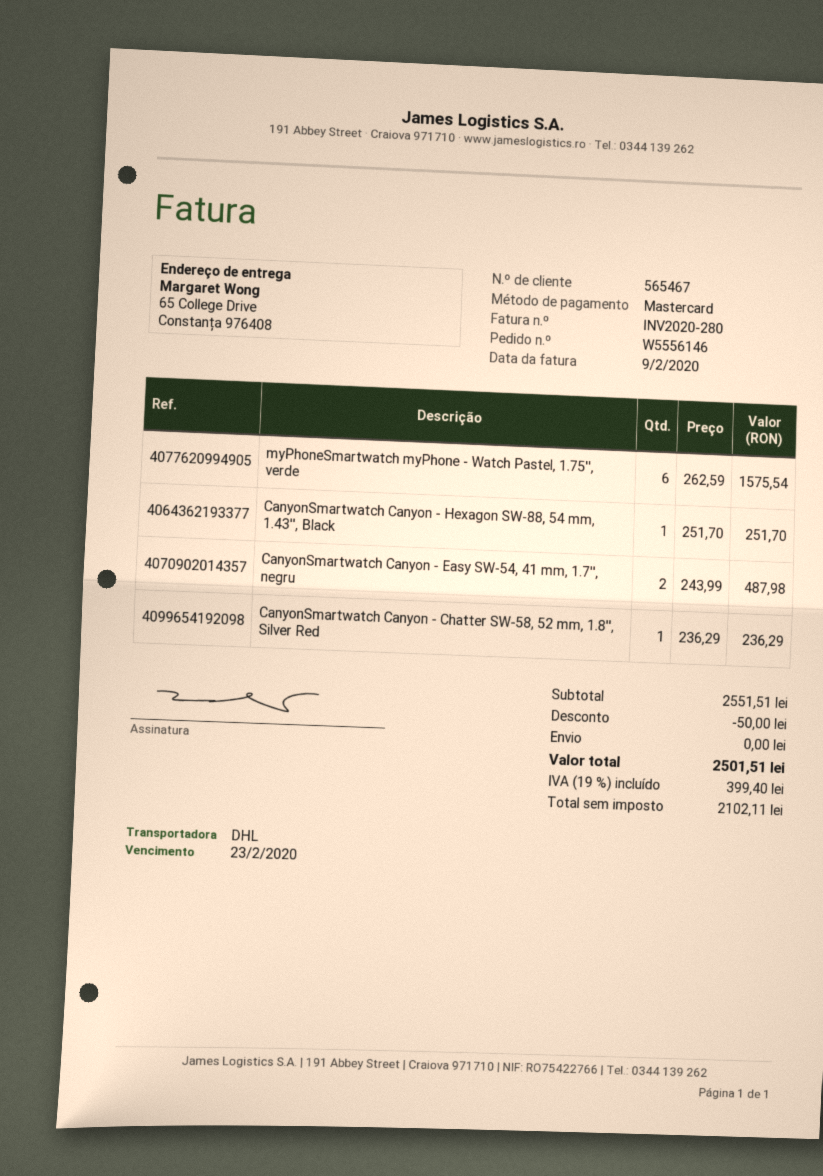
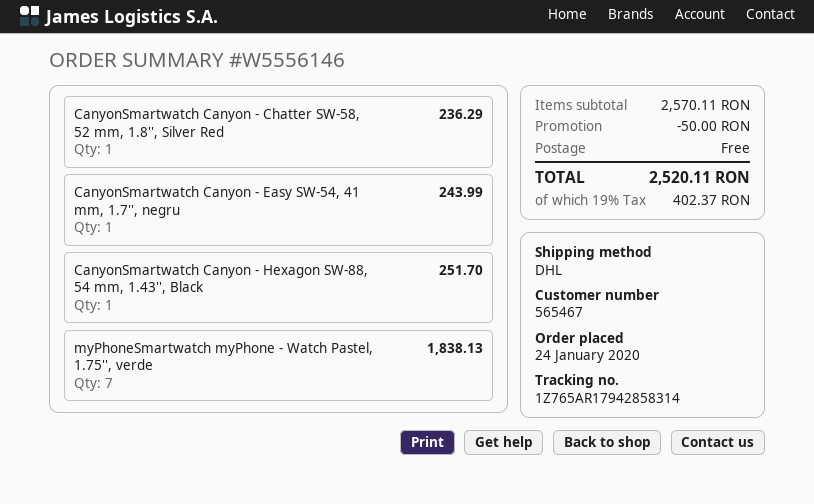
myPhoneSmartwatch myPhone - Watch Pastel, 1.75'', verde: 6 for 1575.54 -> 7 for 1838.13
CanyonSmartwatch Canyon - Easy SW-54, 41 mm, 1.7'', negru: 2 for 487.98 -> 1 for 243.99
subtotal: 2551.51 -> 2570.11
tax: 19% = 399.40 -> 19% = 402.37
total: 2501.51 -> 2520.11

